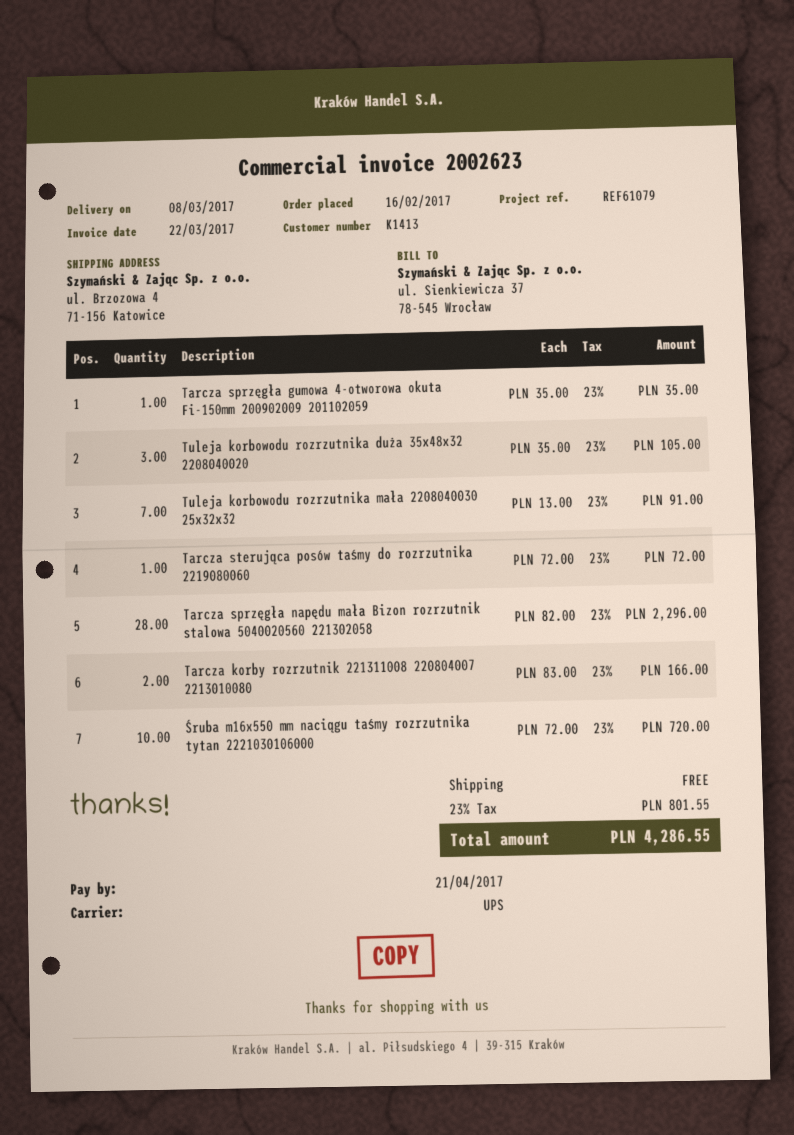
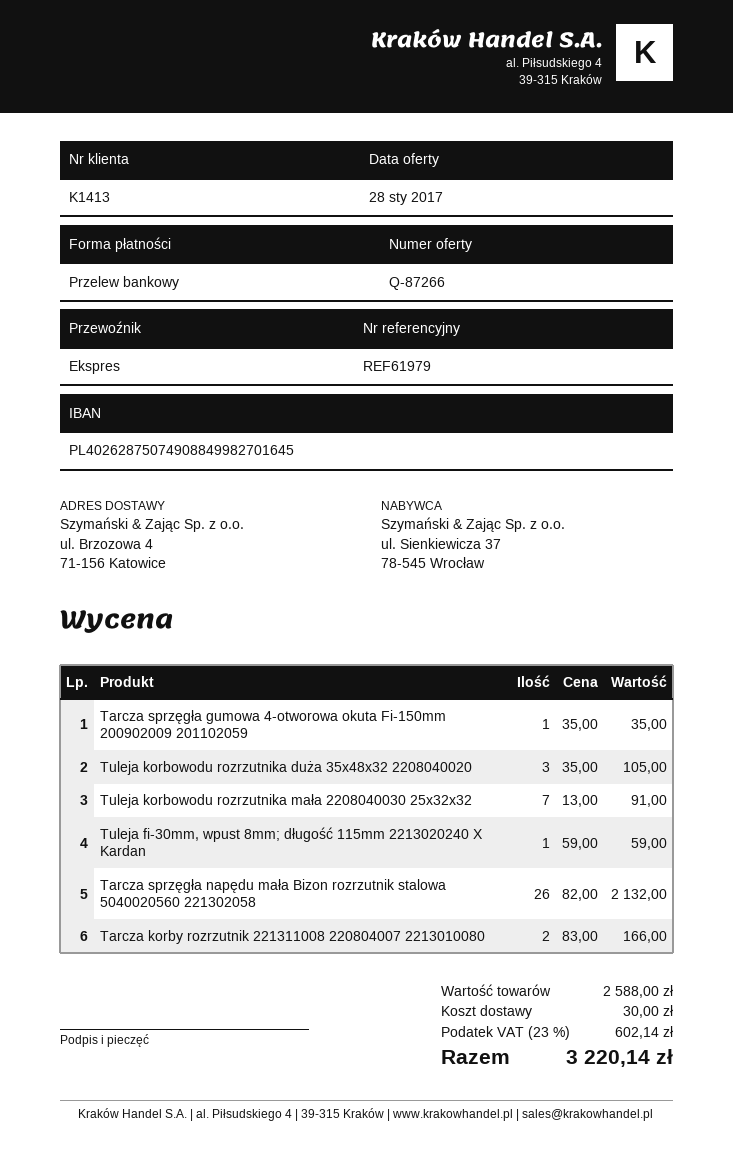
reference: REF61079 -> REF61979
shipping method: UPS -> express
Tarcza sterująca posów taśmy do rozrzutnika 2219080060: 1 x 72.00 = 72.00 -> none
Tarcza sprzęgła napędu mała Bizon rozrzutnik stalowa 5040020560 221302058: 28 x 82.00 = 2296.00 -> 26 x 82.00 = 2132.00
Śruba m16x550 mm naciągu taśmy rozrzutnika tytan 2221030106000: 10 x 72.00 = 720.00 -> none
Tuleja fi-30mm, wpust 8mm; długość 115mm 2213020240 X Kardan: none -> 1 x 59.00 = 59.00
shipping: 0.00 -> 30.00
tax: 23% = 801.55 -> 23% = 602.14
total: 4286.55 -> 3220.14

